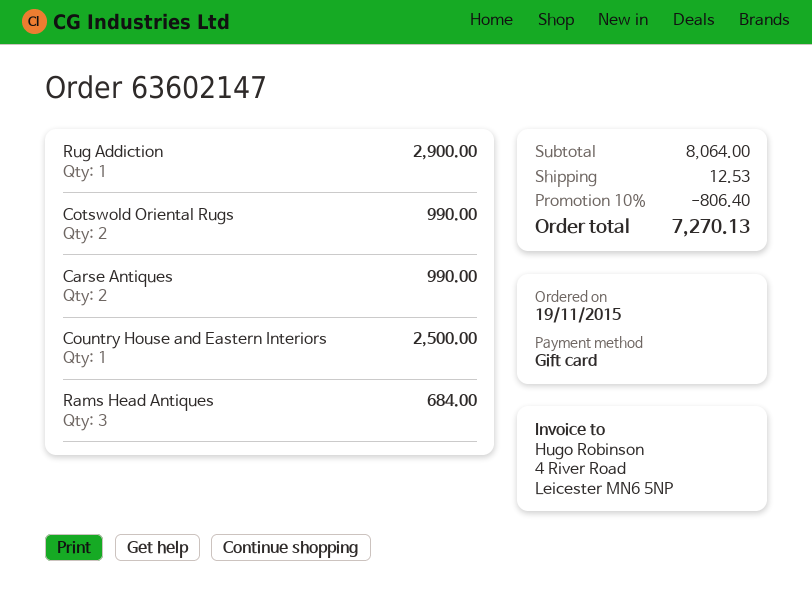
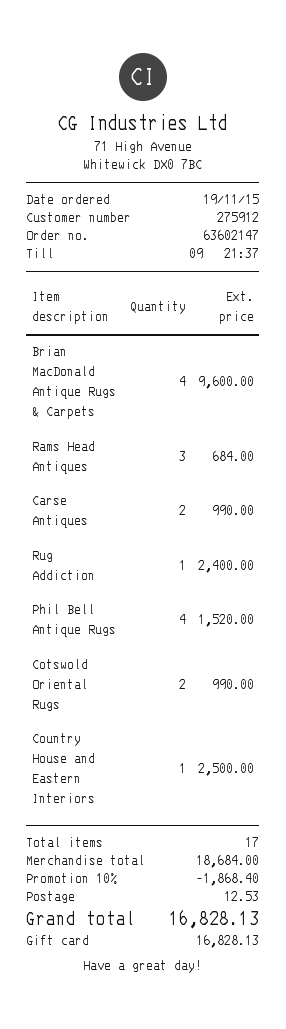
Rug Addiction: 1 for 2900.00 -> 1 for 2400.00
Brian MacDonald Antique Rugs & Carpets: none -> 4 for 9600.00
Phil Bell Antique Rugs: none -> 4 for 1520.00
subtotal: 8064.00 -> 18684.00
discount: 10% = 806.40 -> 10% = 1868.40
total: 7270.13 -> 16828.13

